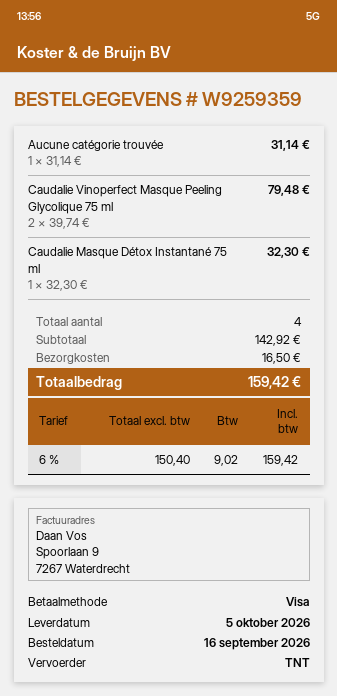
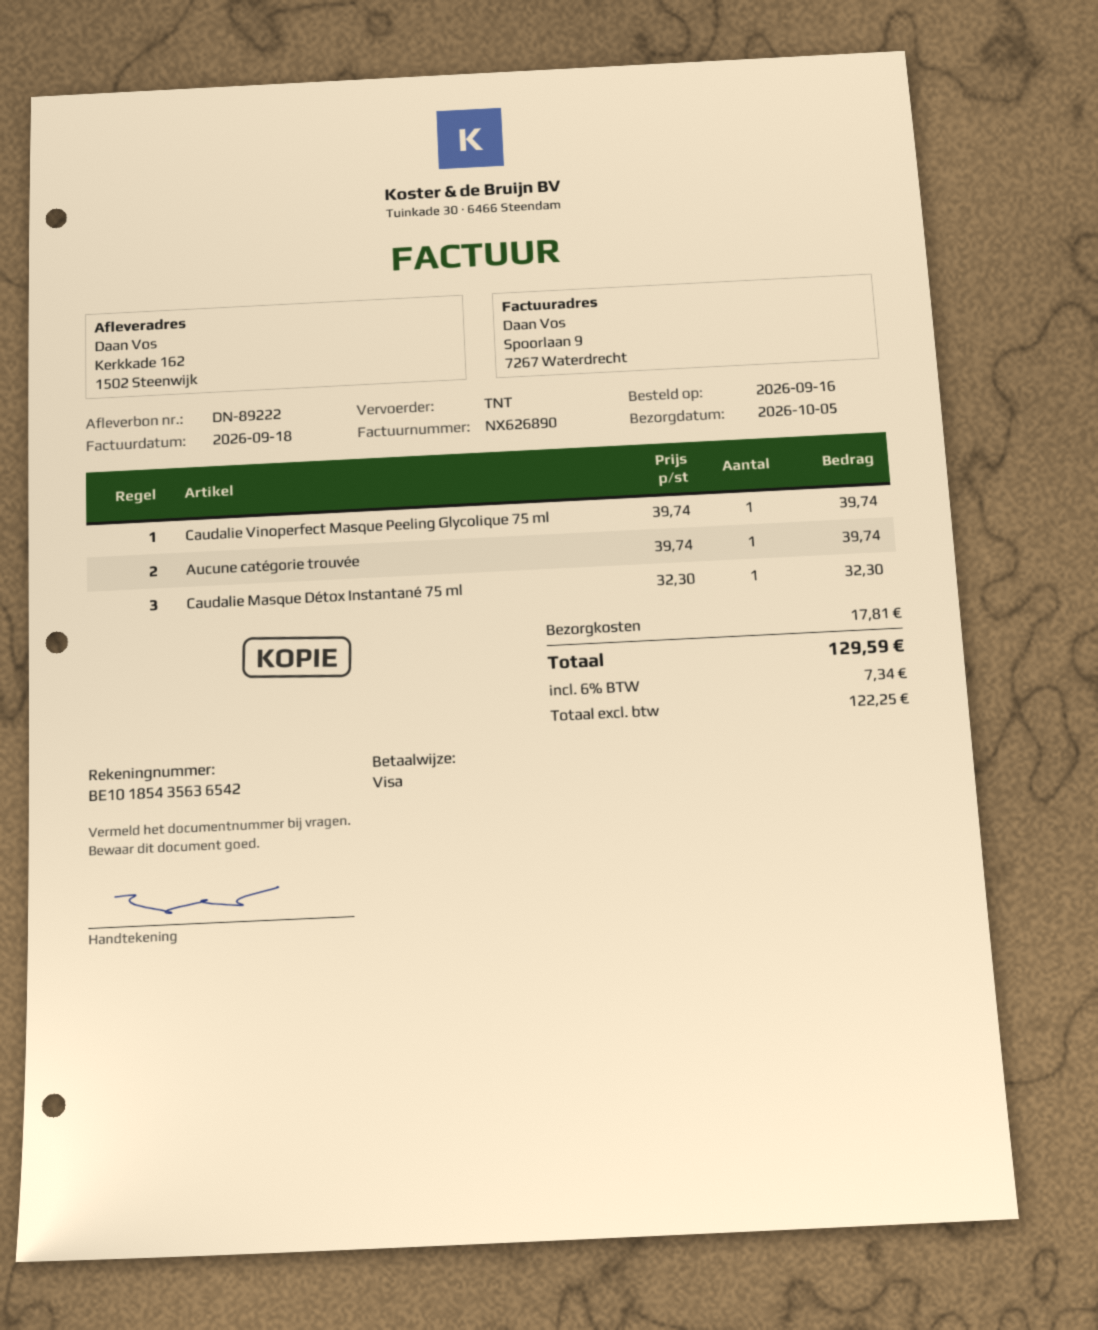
Aucune catégorie trouvée: 1 x 31.14 = 31.14 -> 1 x 39.74 = 39.74
Caudalie Vinoperfect Masque Peeling Glycolique 75 ml: 2 x 39.74 = 79.48 -> 1 x 39.74 = 39.74
shipping: 16.50 -> 17.81
net: 150.40 -> 122.25
tax: 6% = 9.02 -> 6% = 7.34
total: 159.42 -> 129.59

